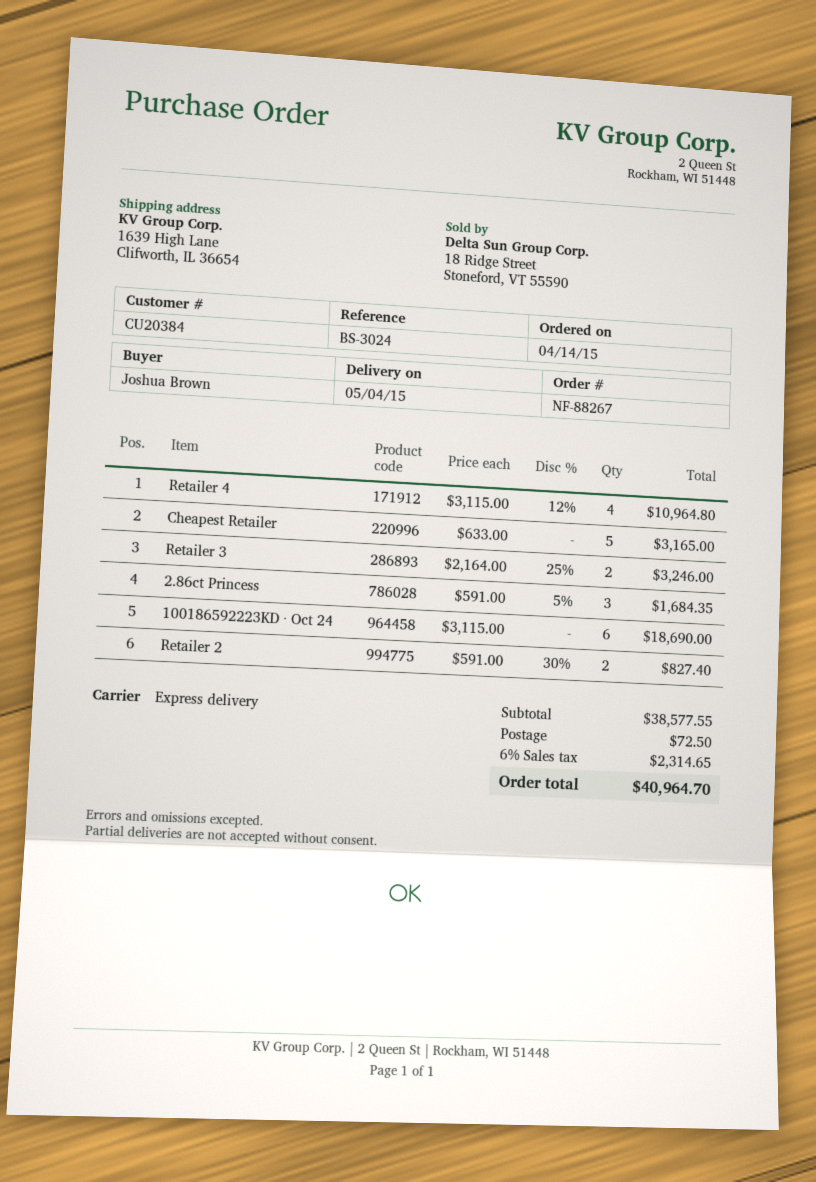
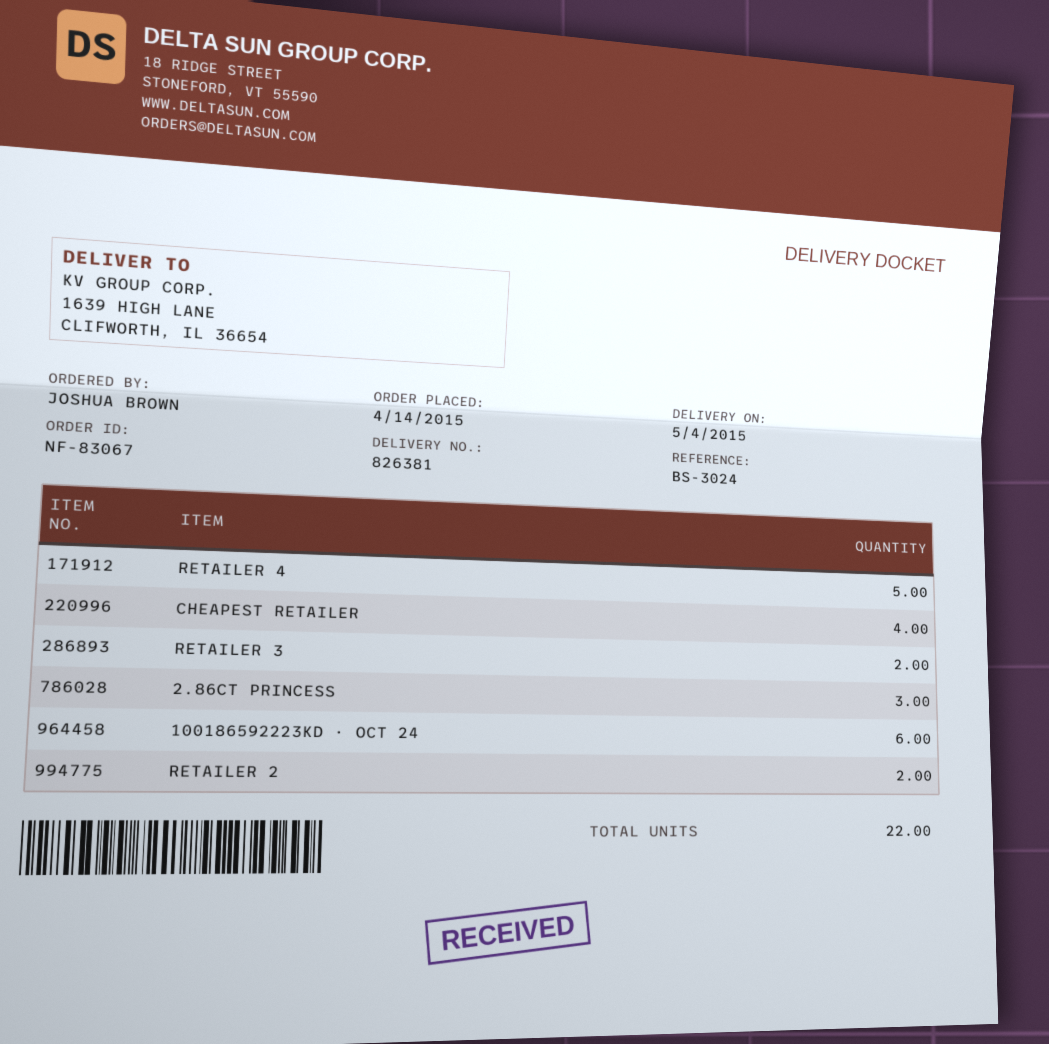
order number: NF-88267 -> NF-83067
Retailer 4: 4 -> 5
Cheapest Retailer: 5 -> 4

